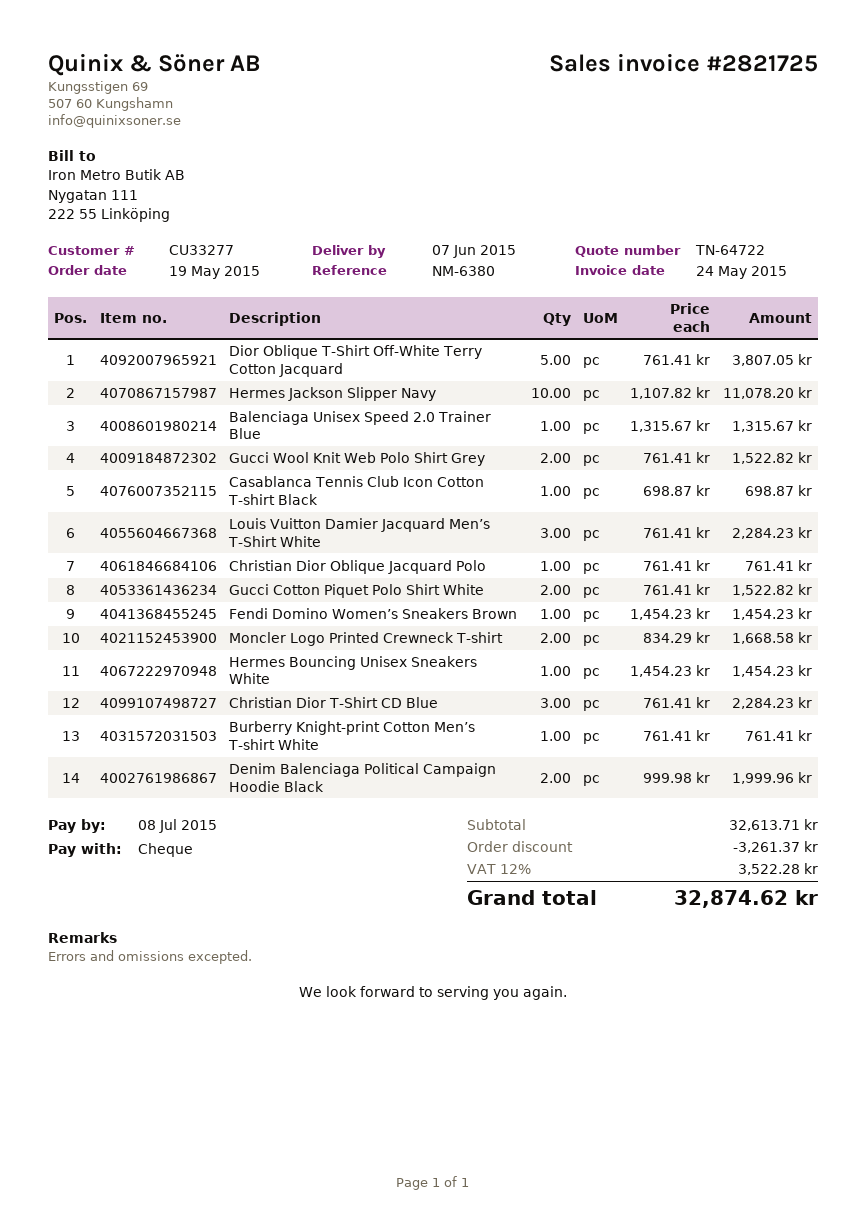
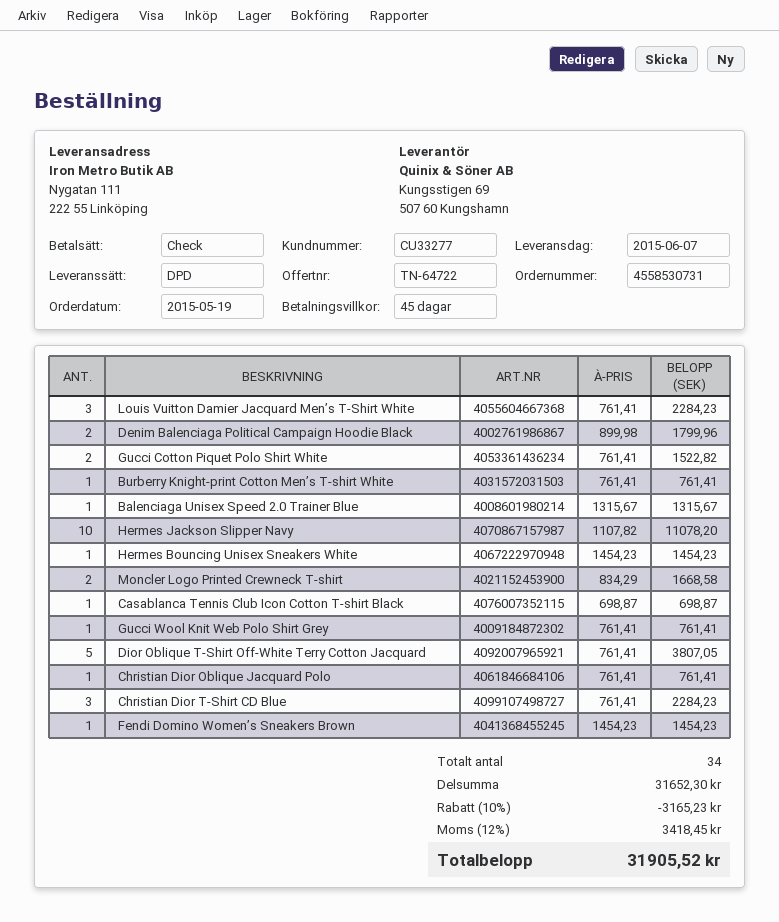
Gucci Wool Knit Web Polo Shirt Grey: 2 x 761.41 = 1522.82 -> 1 x 761.41 = 761.41
Denim Balenciaga Political Campaign Hoodie Black: 2 x 999.98 = 1999.96 -> 2 x 899.98 = 1799.96
subtotal: 32613.71 -> 31652.30
discount: 3261.37 -> 3165.23
tax: 12% = 3522.28 -> 12% = 3418.45
total: 32874.62 -> 31905.52

